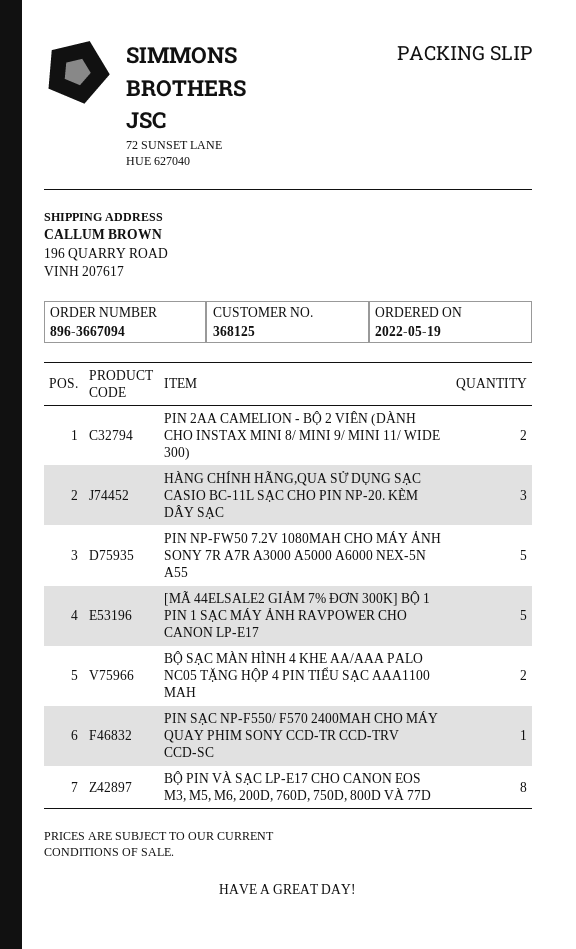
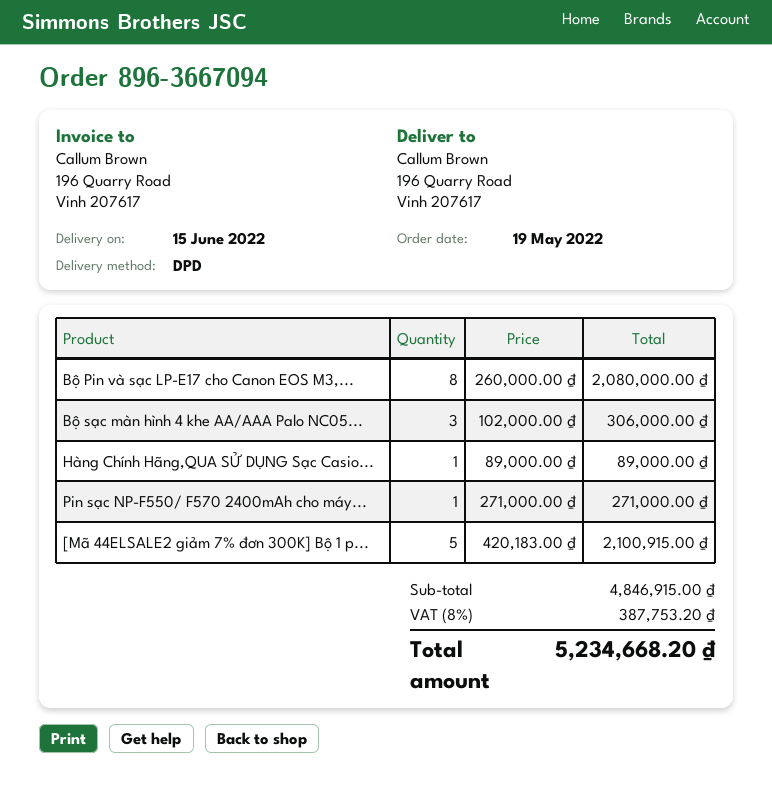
PIN 2AA CAMELION - BỘ 2 VIÊN (DÀNH CHO INSTAX MINI 8/ MINI 9/ MINI 11/ WIDE 300): 2 -> none
HÀNG CHÍNH HÃNG,QUA SỬ DỤNG SẠC CASIO BC-11L SẠC CHO PIN NP-20. KÈM DÂY SẠC: 3 -> 1
PIN NP-FW50 7.2V 1080MAH CHO MÁY ẢNH SONY 7R A7R A3000 A5000 A6000 NEX-5N A55: 5 -> none
BỘ SẠC MÀN HÌNH 4 KHE AA/AAA PALO NC05 TẶNG HỘP 4 PIN TIỂU SẠC AAA1100 MAH: 2 -> 3

